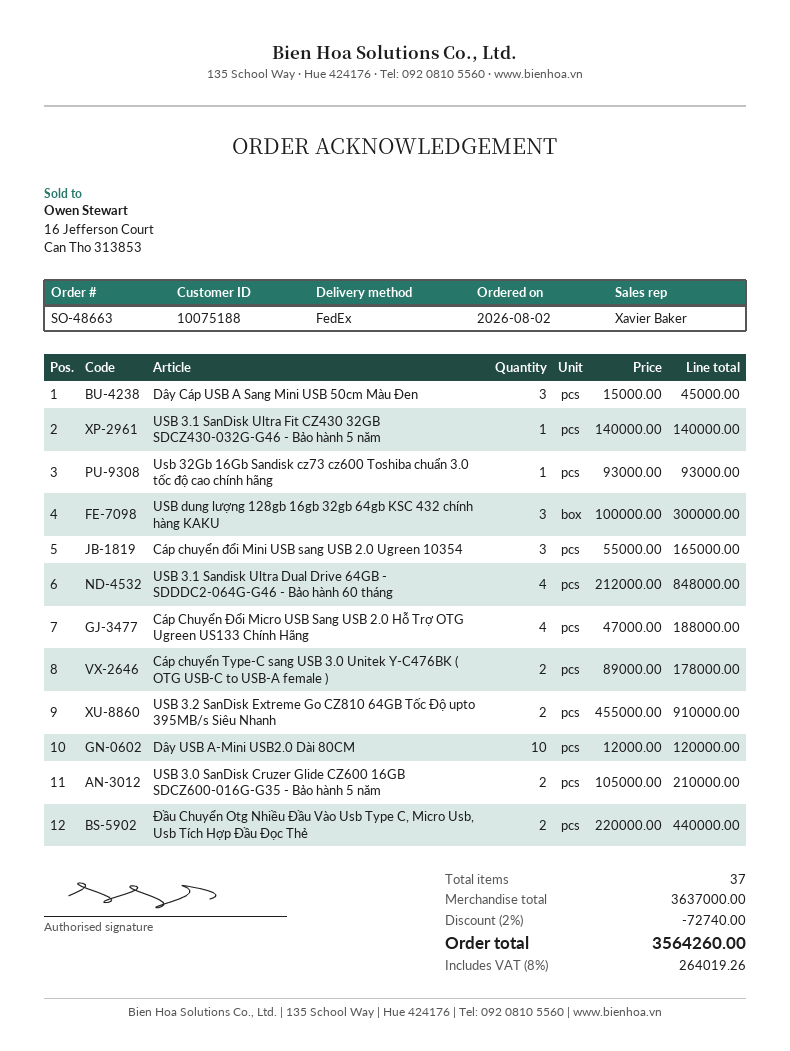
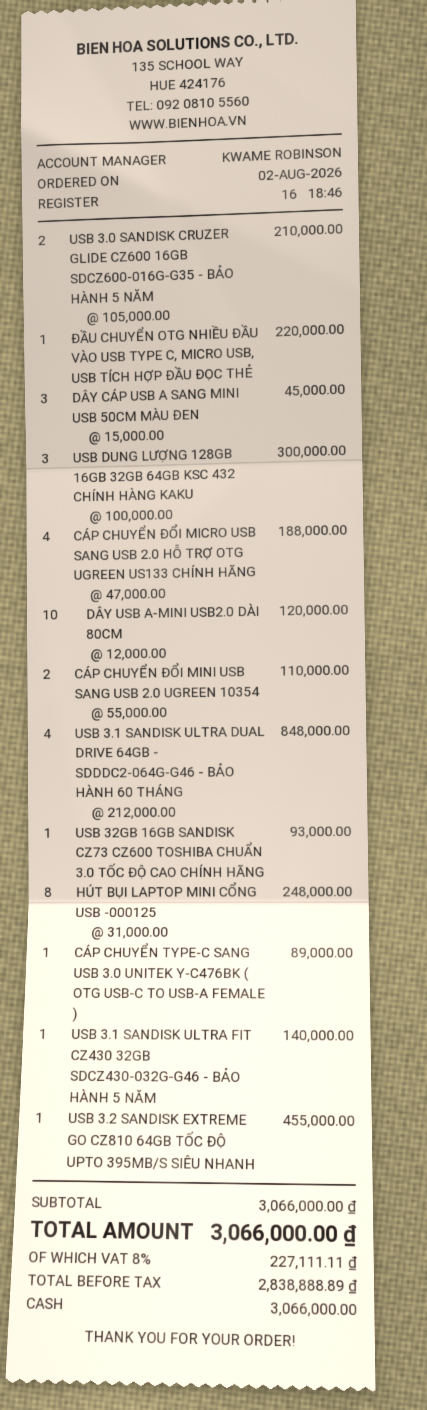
sales rep: Xavier Baker -> KWAME ROBINSON
Cáp chuyển đổi Mini USB sang USB 2.0 Ugreen 10354: 3 x 55000.00 = 165000.00 -> 2 x 55000.00 = 110000.00
Cáp chuyển Type-C sang USB 3.0 Unitek Y-C476BK ( OTG USB-C to USB-A female ): 2 x 89000.00 = 178000.00 -> 1 x 89000.00 = 89000.00
USB 3.2 SanDisk Extreme Go CZ810 64GB Tốc Độ upto 395MB/s Siêu Nhanh: 2 x 455000.00 = 910000.00 -> 1 x 455000.00 = 455000.00
Đầu Chuyển Otg Nhiều Đầu Vào Usb Type C, Micro Usb, Usb Tích Hợp Đầu Đọc Thẻ: 2 x 220000.00 = 440000.00 -> 1 x 220000.00 = 220000.00
HÚT BỤI LAPTOP MINI CỔNG USB -000125: none -> 8 x 31000.00 = 248000.00
subtotal: 3637000.00 -> 3066000.00
discount: 2% = 72740.00 -> none
tax: 8% = 264019.26 -> 8% = 227111.11
total: 3564260.00 -> 3066000.00

